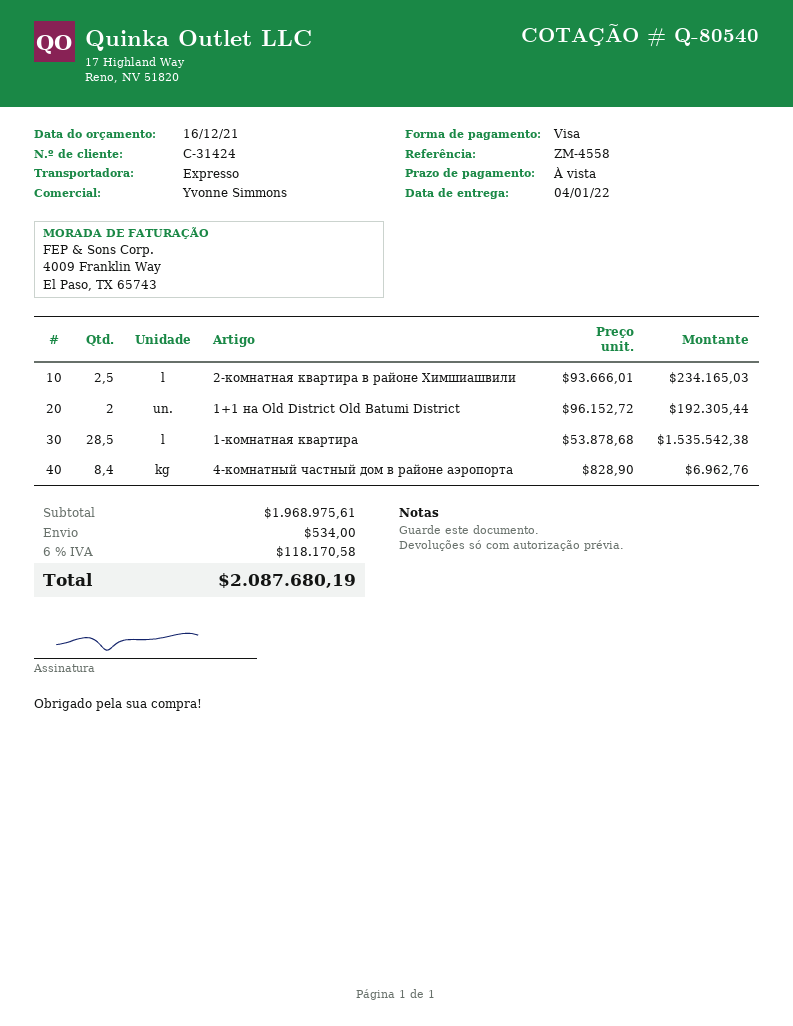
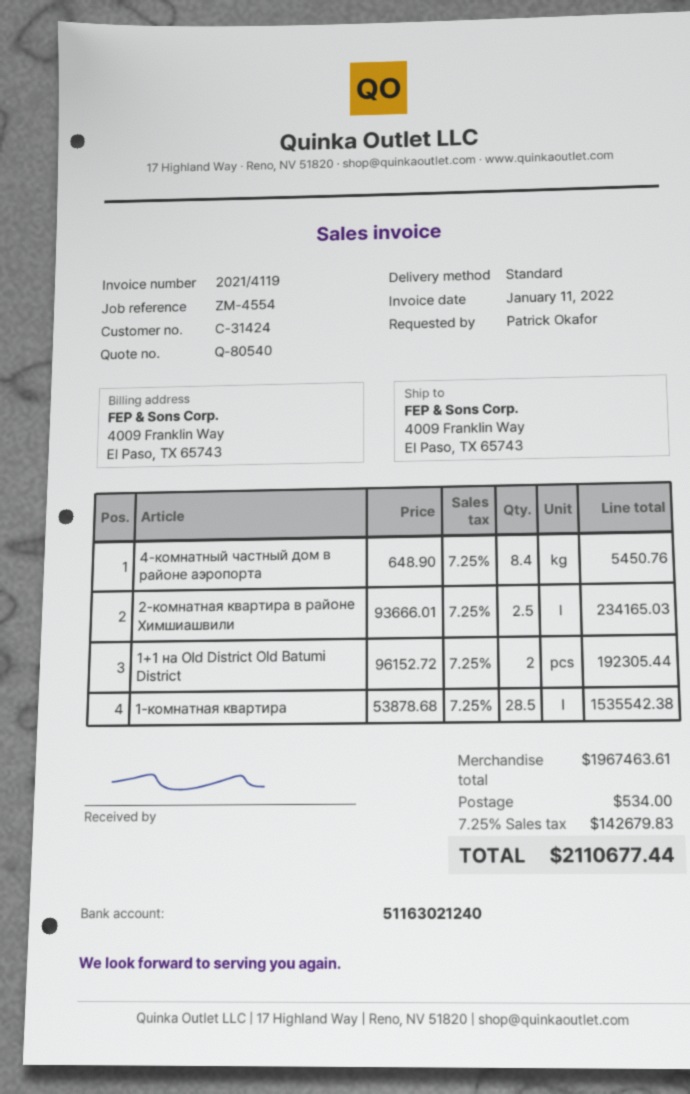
reference: ZM-4558 -> ZM-4554
shipping method: express -> standard
4-комнатный частный дом в районе аэропорта: 8.4 x 828.90 = 6962.76 -> 8.4 x 648.90 = 5450.76
subtotal: 1968975.61 -> 1967463.61
tax: 6% = 118170.58 -> 7.25% = 142679.83
total: 2087680.19 -> 2110677.44

